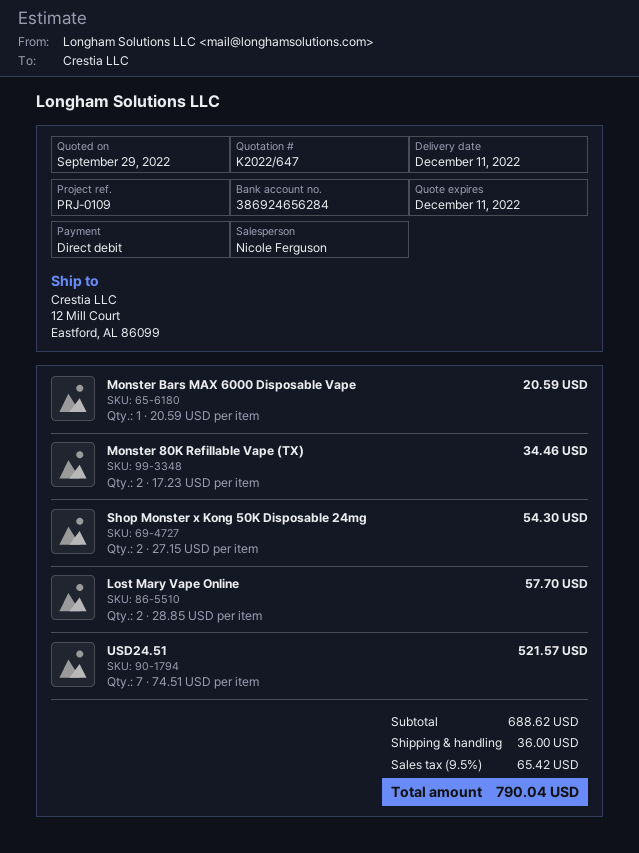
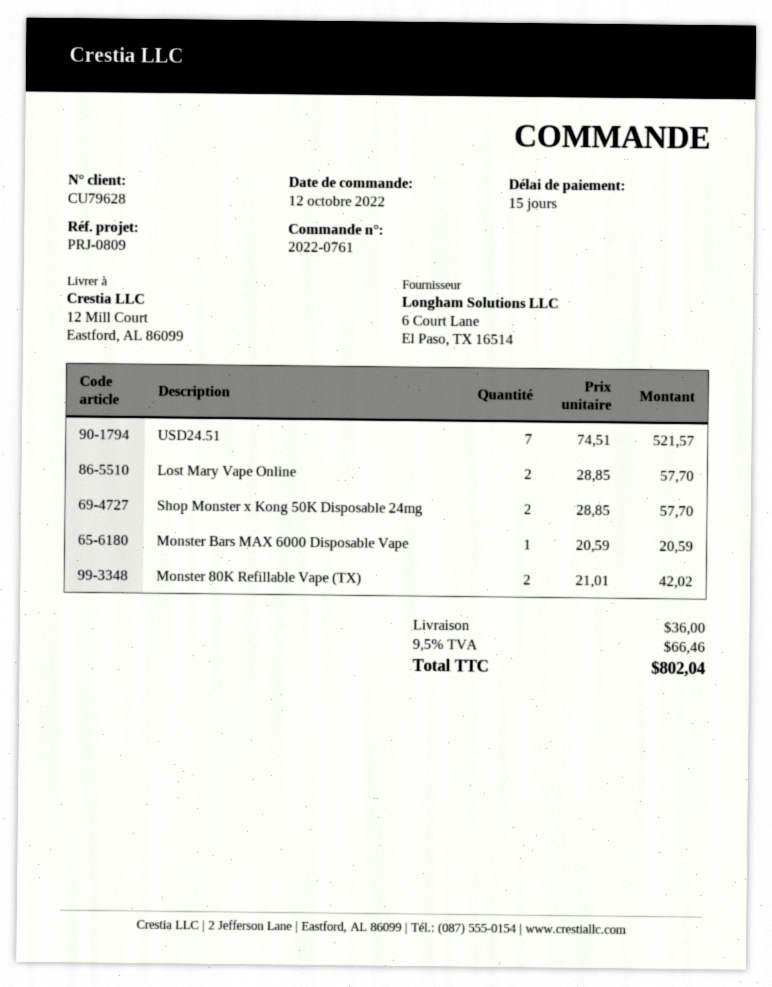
reference: PRJ-0109 -> PRJ-0809
Monster 80K Refillable Vape (TX): 2 x 17.23 = 34.46 -> 2 x 21.01 = 42.02
Shop Monster x Kong 50K Disposable 24mg: 2 x 27.15 = 54.30 -> 2 x 28.85 = 57.70
tax: 9.5% = 65.42 -> 9.5% = 66.46
total: 790.04 -> 802.04

